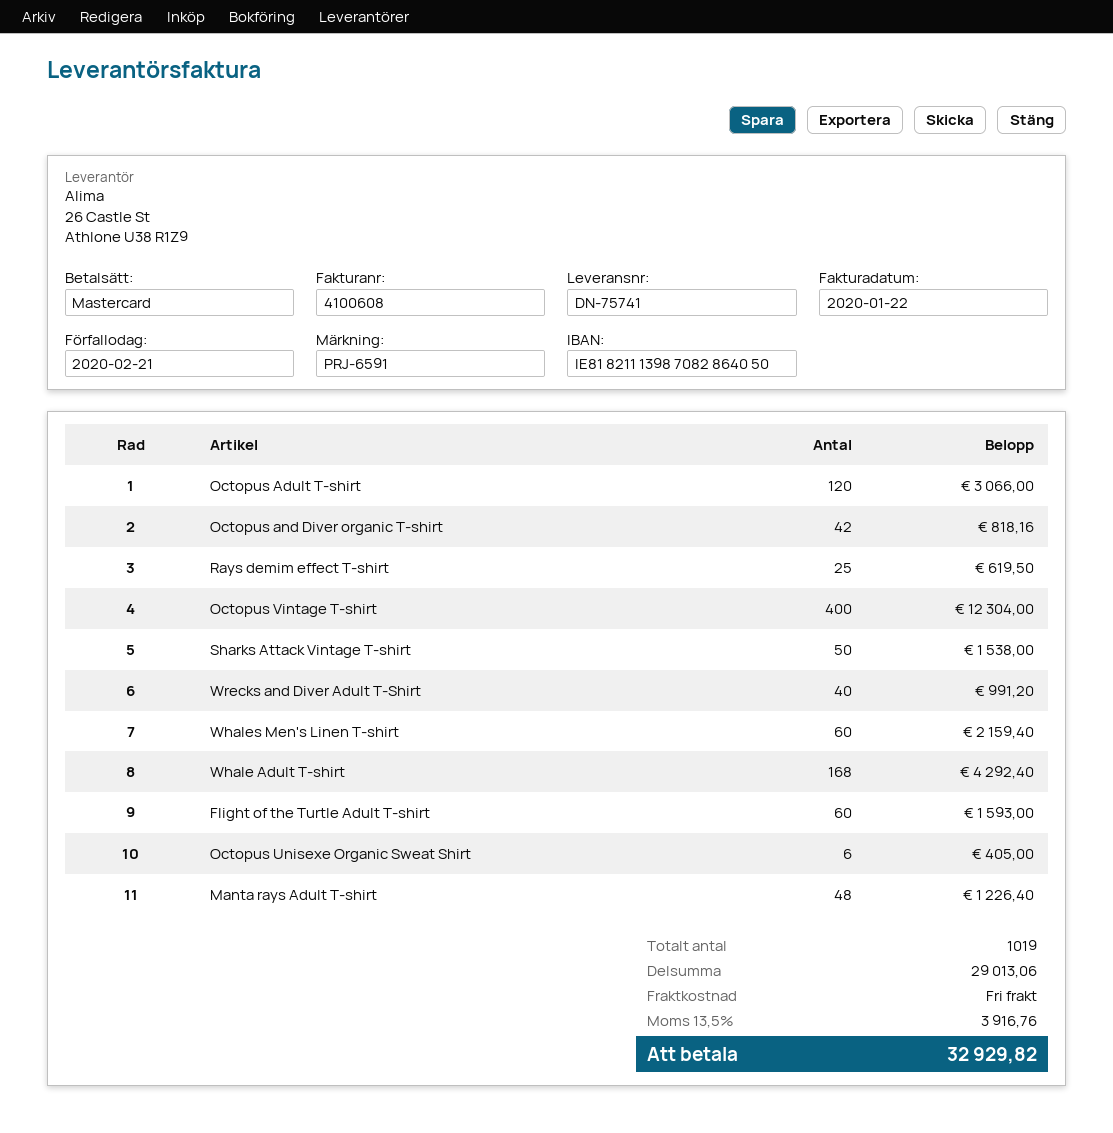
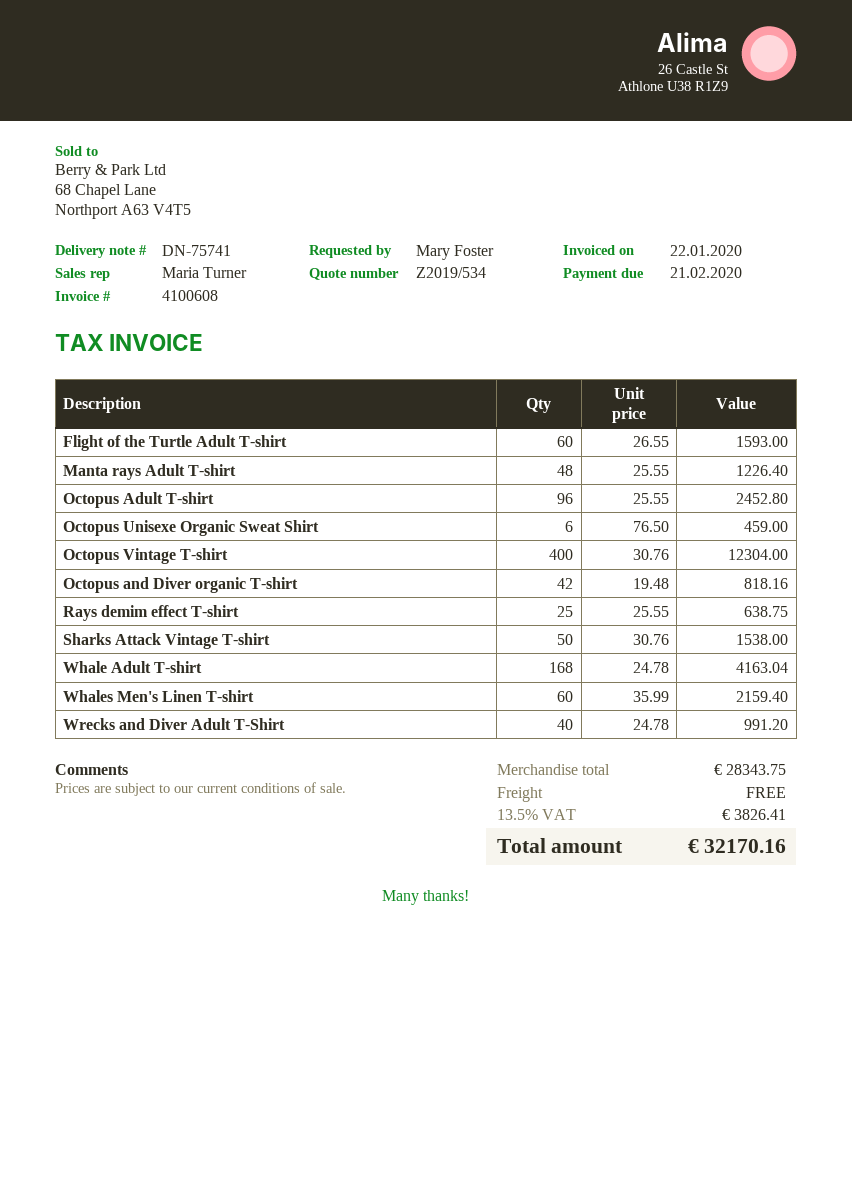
Octopus Adult T-shirt: 120 for 3066.00 -> 96 for 2452.80
Rays demim effect T-shirt: 25 for 619.50 -> 25 for 638.75
Whale Adult T-shirt: 168 for 4292.40 -> 168 for 4163.04
Octopus Unisexe Organic Sweat Shirt: 6 for 405.00 -> 6 for 459.00
subtotal: 29013.06 -> 28343.75
tax: 13.5% = 3916.76 -> 13.5% = 3826.41
total: 32929.82 -> 32170.16

